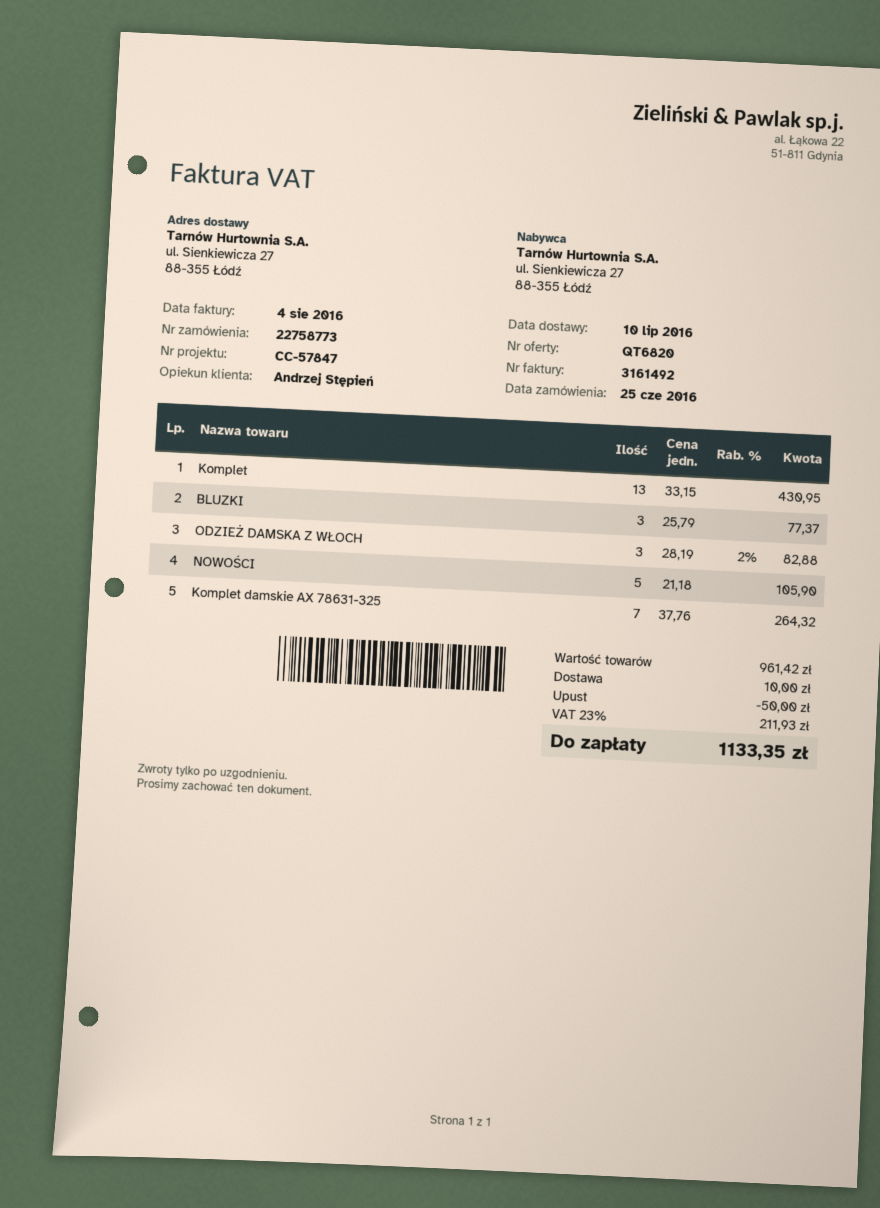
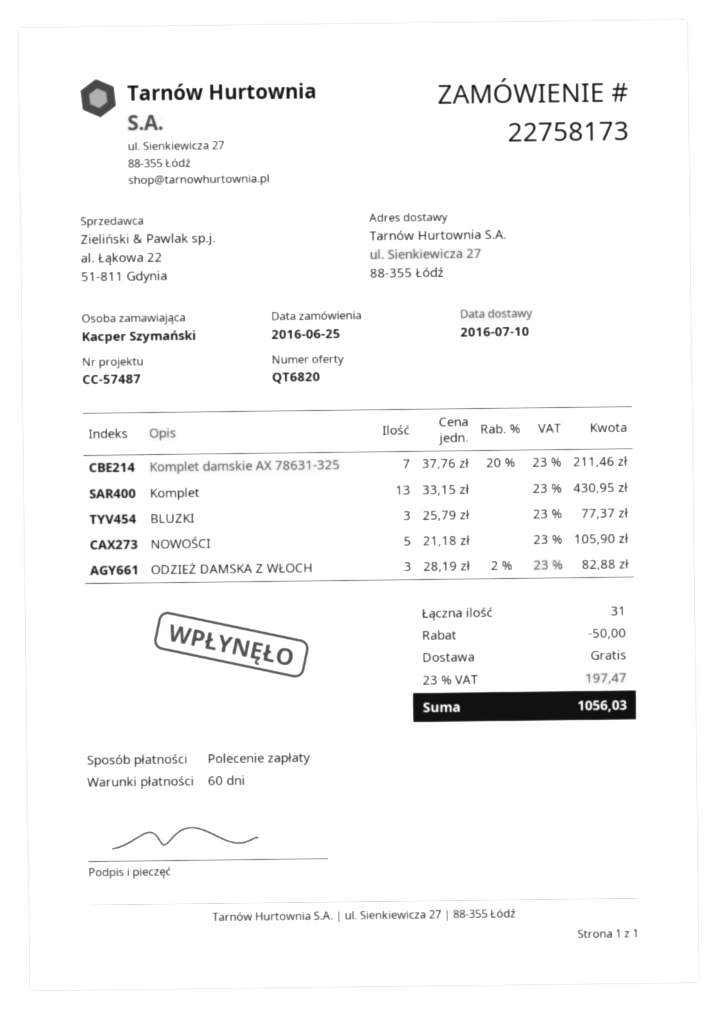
order number: 22758773 -> 22758173
reference: CC-57847 -> CC-57487
Komplet damskie AX 78631-325: 7 x 37.76 = 264.32 -> 7 x 37.76 - 20% = 211.46
shipping: 10.00 -> 0.00
tax: 23% = 211.93 -> 23% = 197.47
total: 1133.35 -> 1056.03

